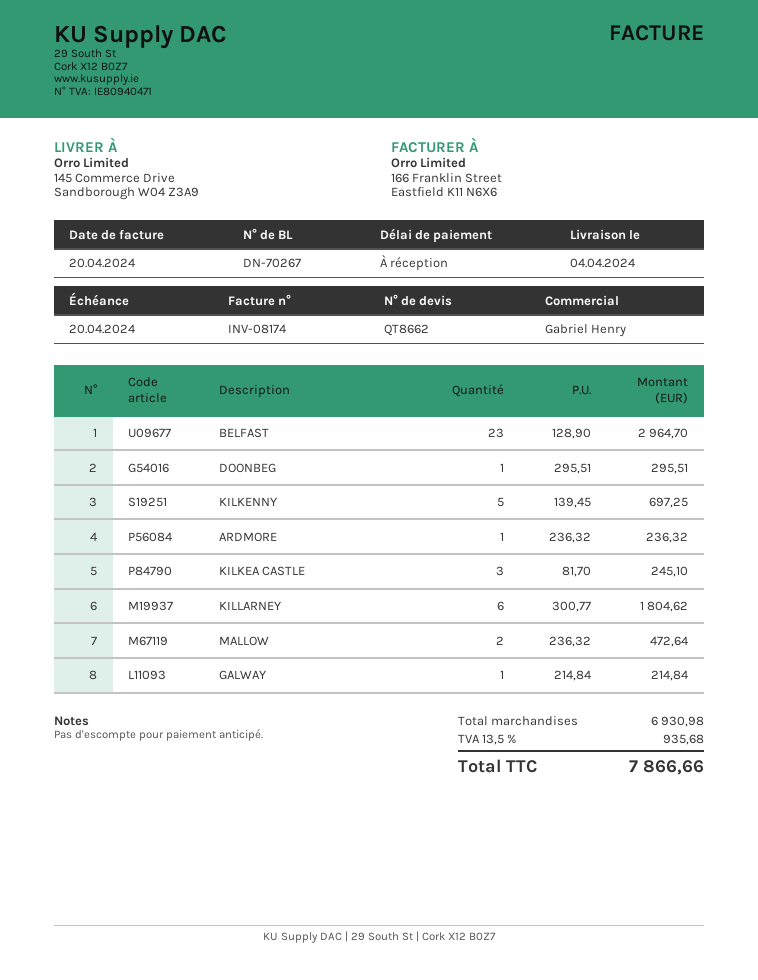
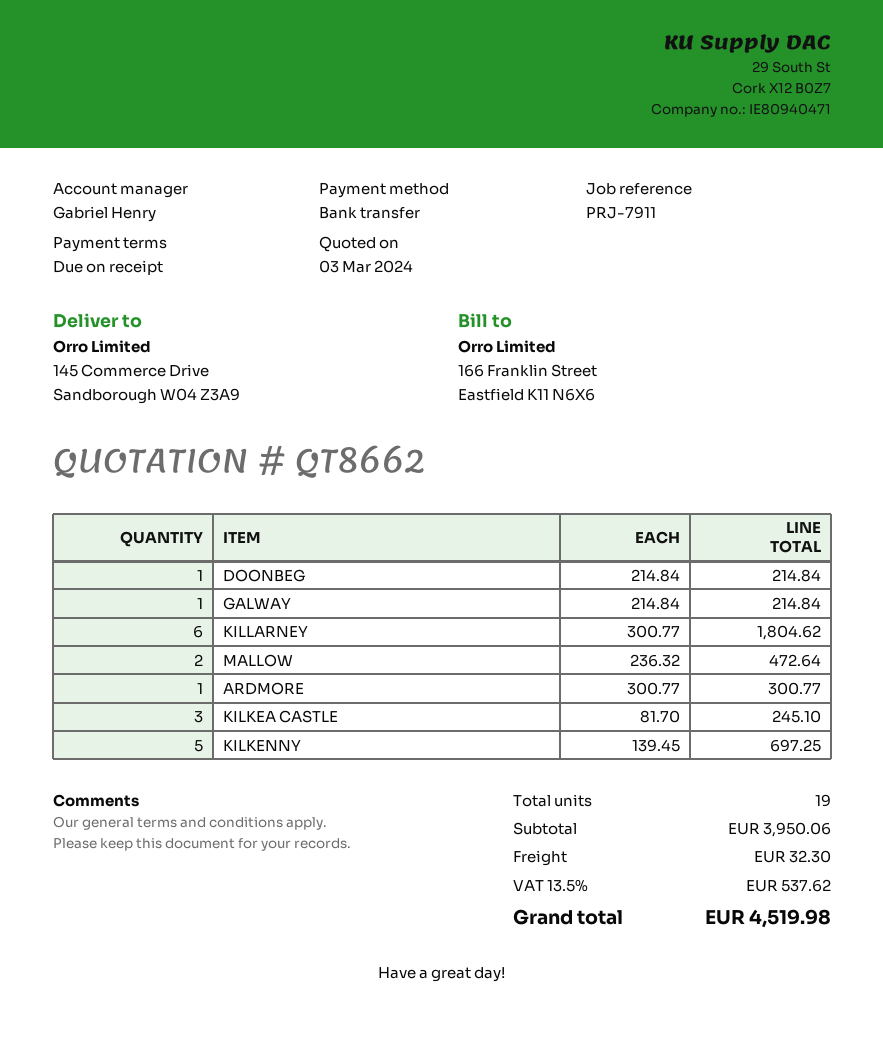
BELFAST: 23 x 128.90 = 2964.70 -> none
DOONBEG: 1 x 295.51 = 295.51 -> 1 x 214.84 = 214.84
ARDMORE: 1 x 236.32 = 236.32 -> 1 x 300.77 = 300.77
subtotal: 6930.98 -> 3950.06
shipping: none -> 32.30
tax: 13.5% = 935.68 -> 13.5% = 537.62
total: 7866.66 -> 4519.98

